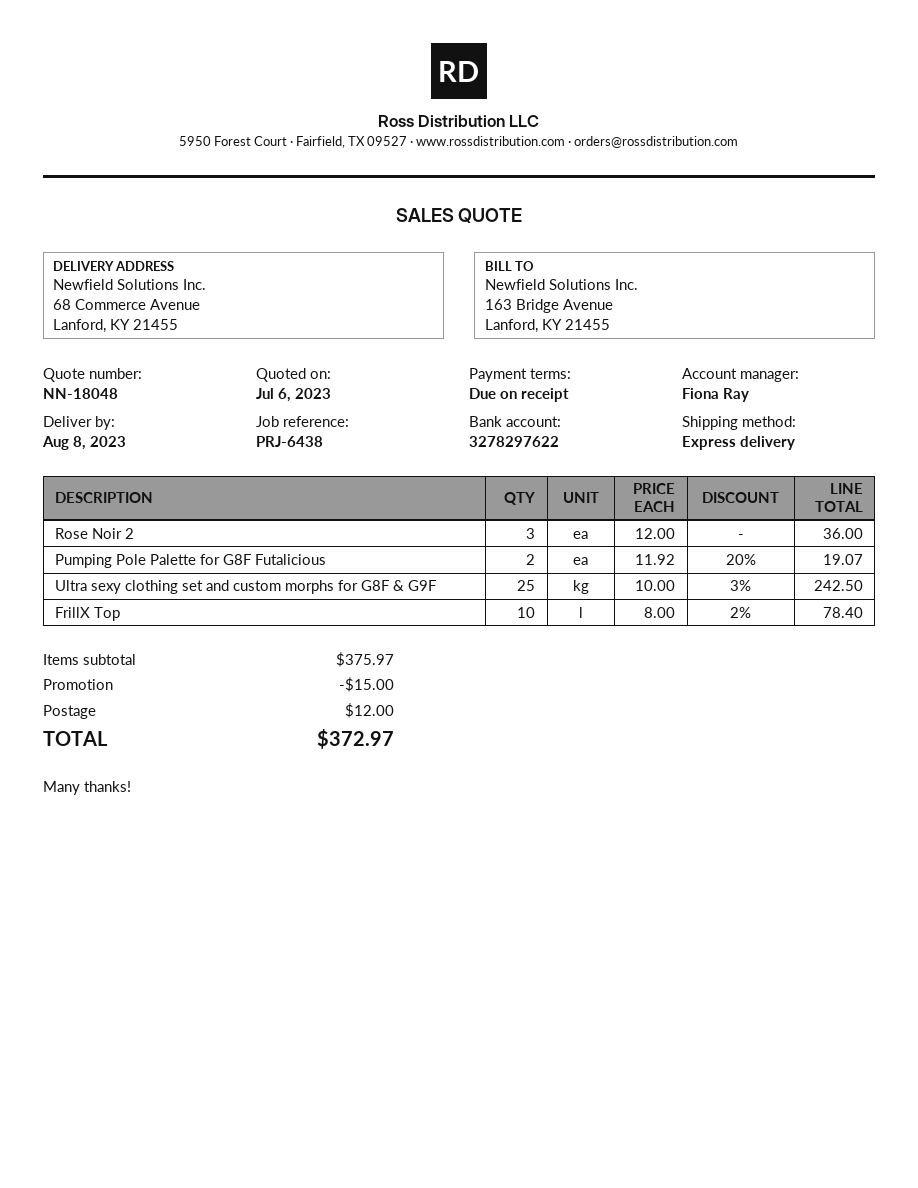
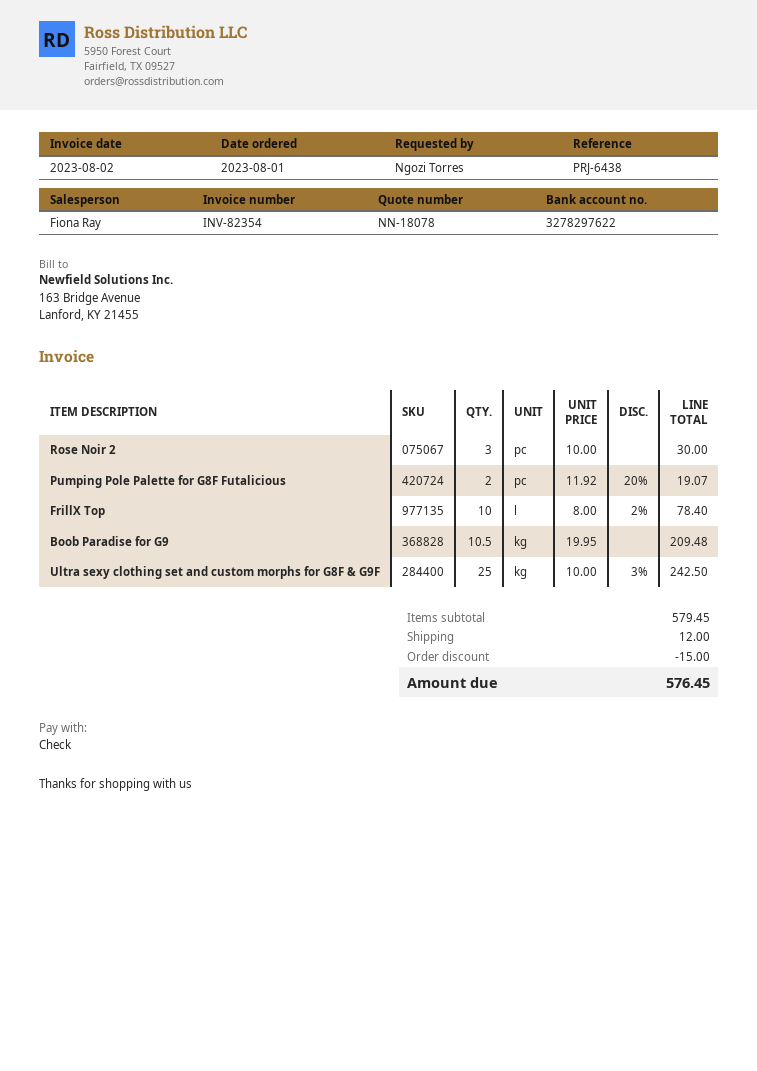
quote number: NN-18048 -> NN-18078
Rose Noir 2: 3 x 12.00 = 36.00 -> 3 x 10.00 = 30.00
Boob Paradise for G9: none -> 10.5 x 19.95 = 209.48
subtotal: 375.97 -> 579.45
total: 372.97 -> 576.45

